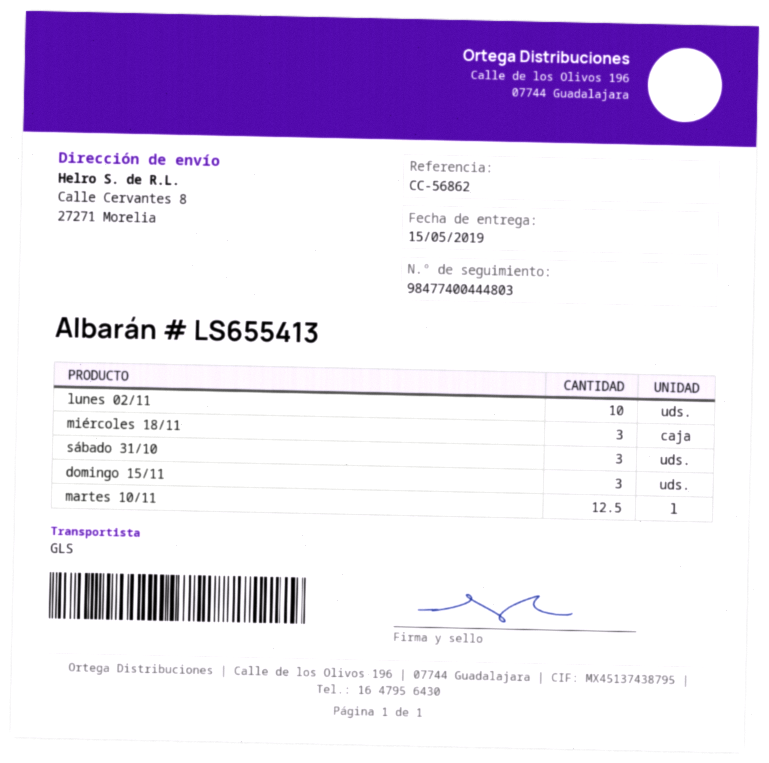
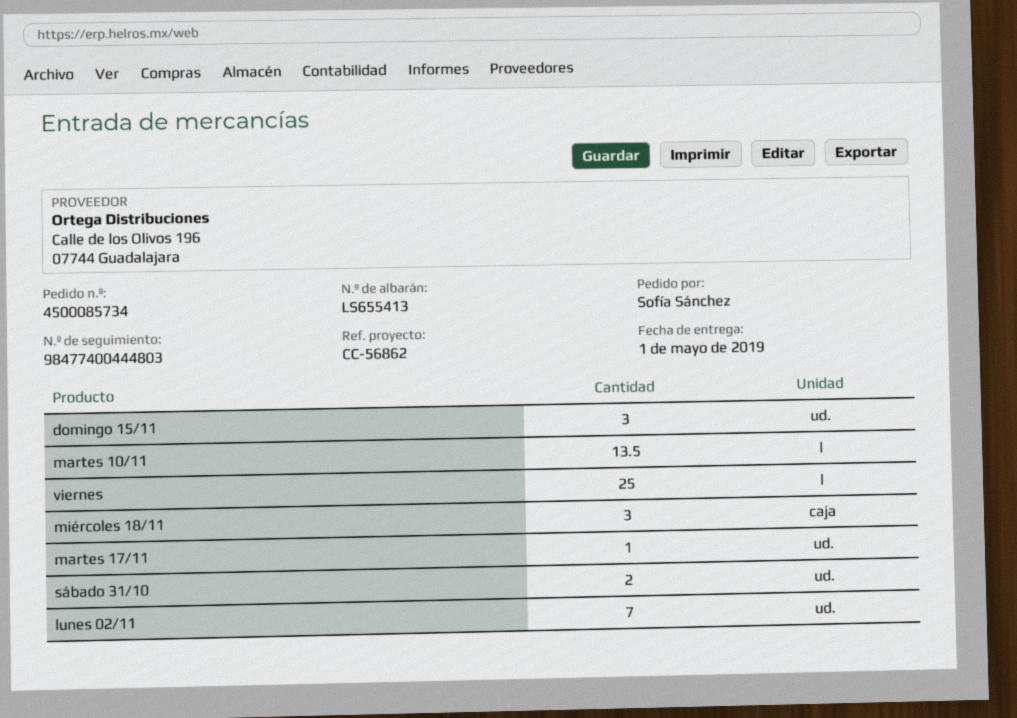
delivery date: 2019-05-15 -> 2019-05-01
lunes 02/11: 10 -> 7
sábado 31/10: 3 -> 2
martes 10/11: 12.5 -> 13.5
viernes: none -> 25
martes 17/11: none -> 1

